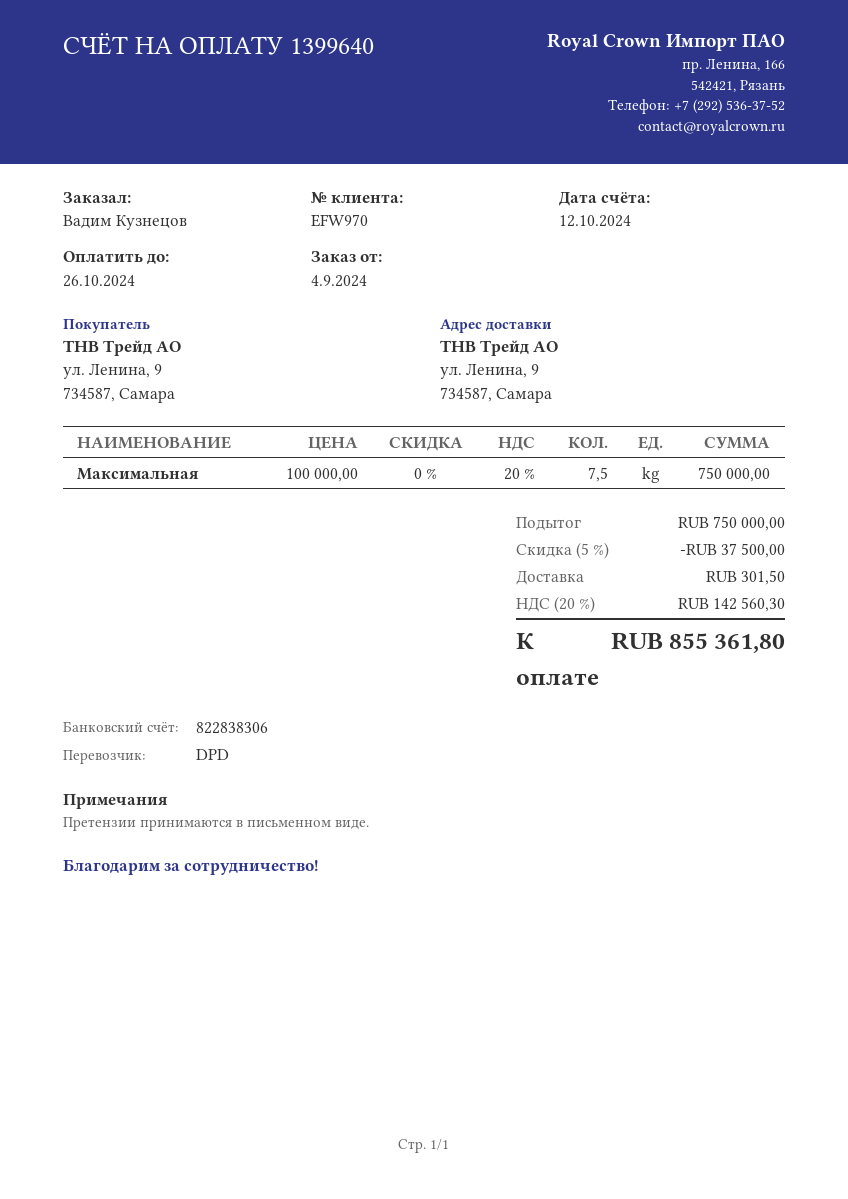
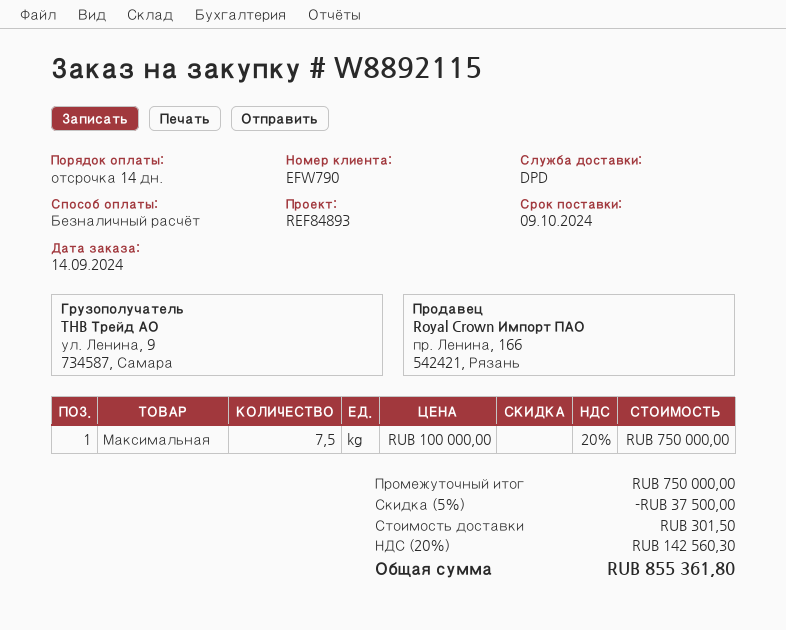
order date: 2024-09-04 -> 2024-09-14
customer number: EFW970 -> EFW790

